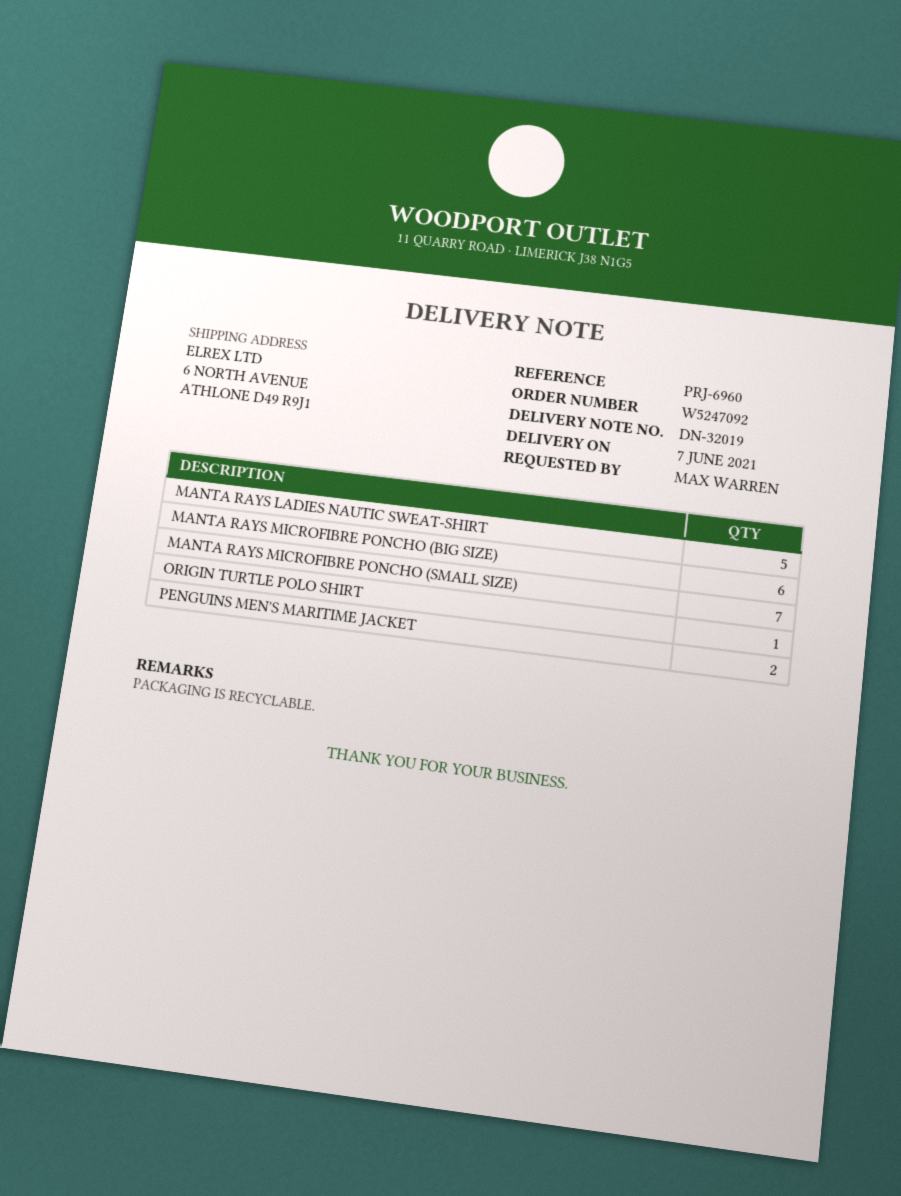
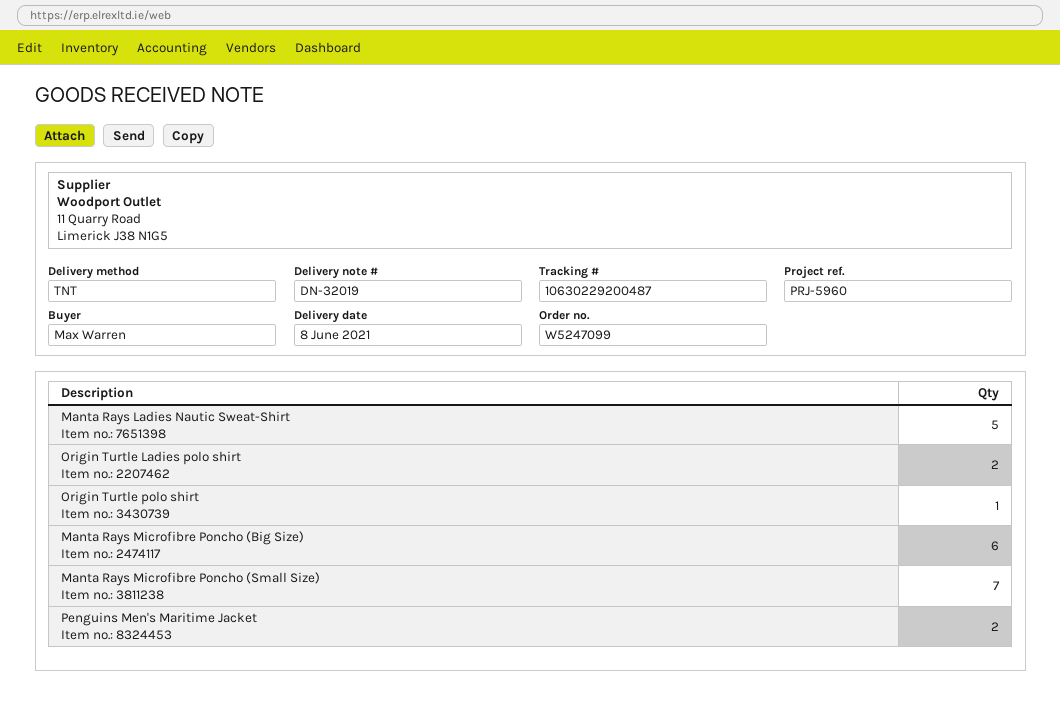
order number: W5247092 -> W5247099
delivery date: 2021-06-07 -> 2021-06-08
reference: PRJ-6960 -> PRJ-5960
Origin Turtle Ladies polo shirt: none -> 2

